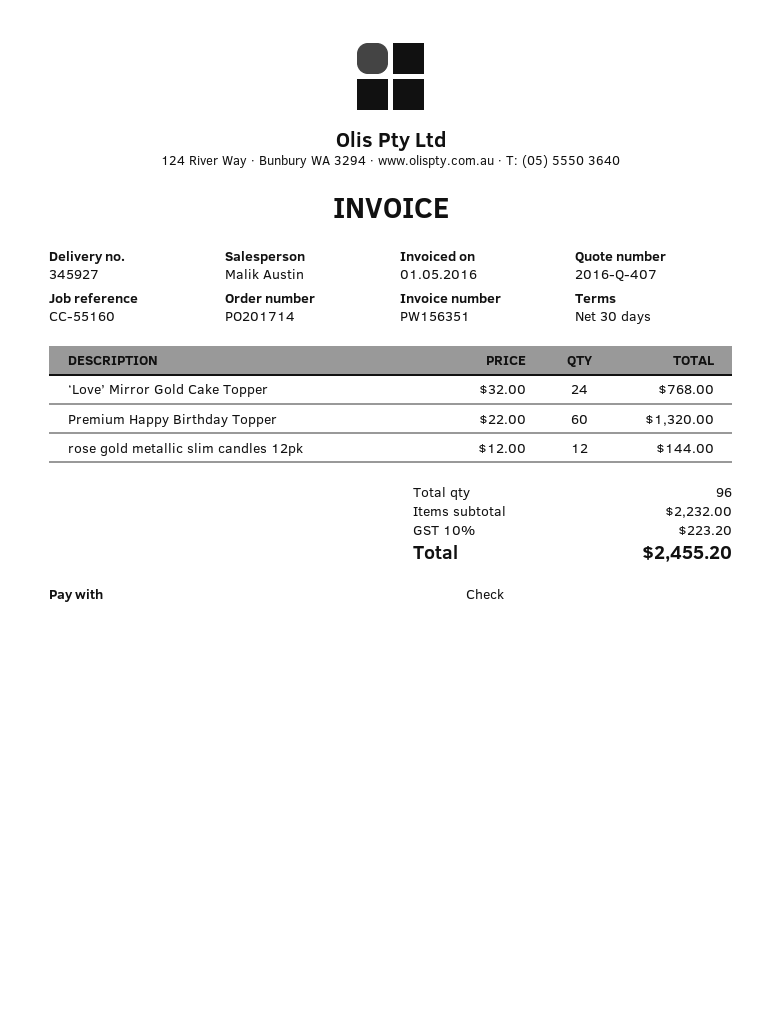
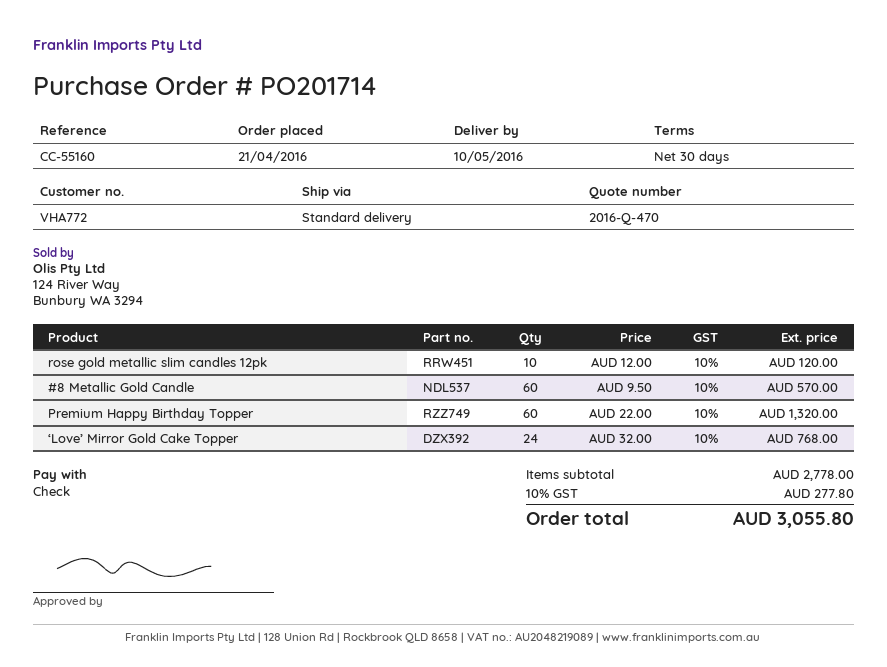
quote number: 2016-Q-407 -> 2016-Q-470
rose gold metallic slim candles 12pk: 12 x 12.00 = 144.00 -> 10 x 12.00 = 120.00
#8 Metallic Gold Candle: none -> 60 x 9.50 = 570.00
subtotal: 2232.00 -> 2778.00
tax: 10% = 223.20 -> 10% = 277.80
total: 2455.20 -> 3055.80

